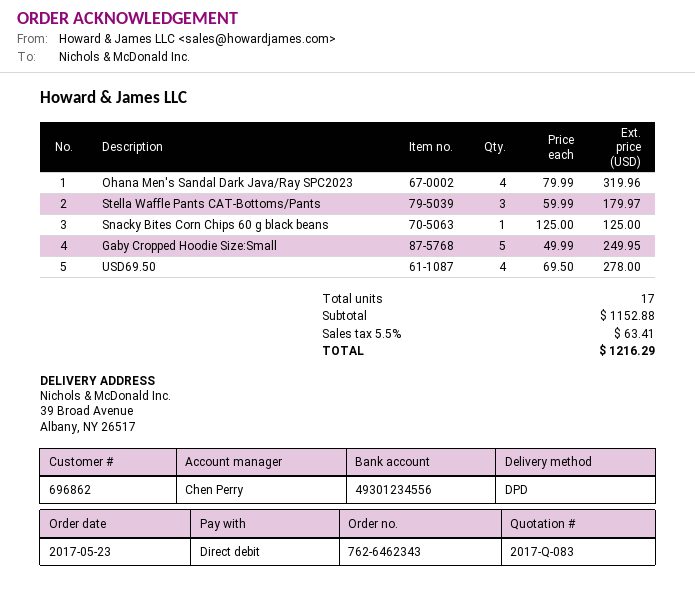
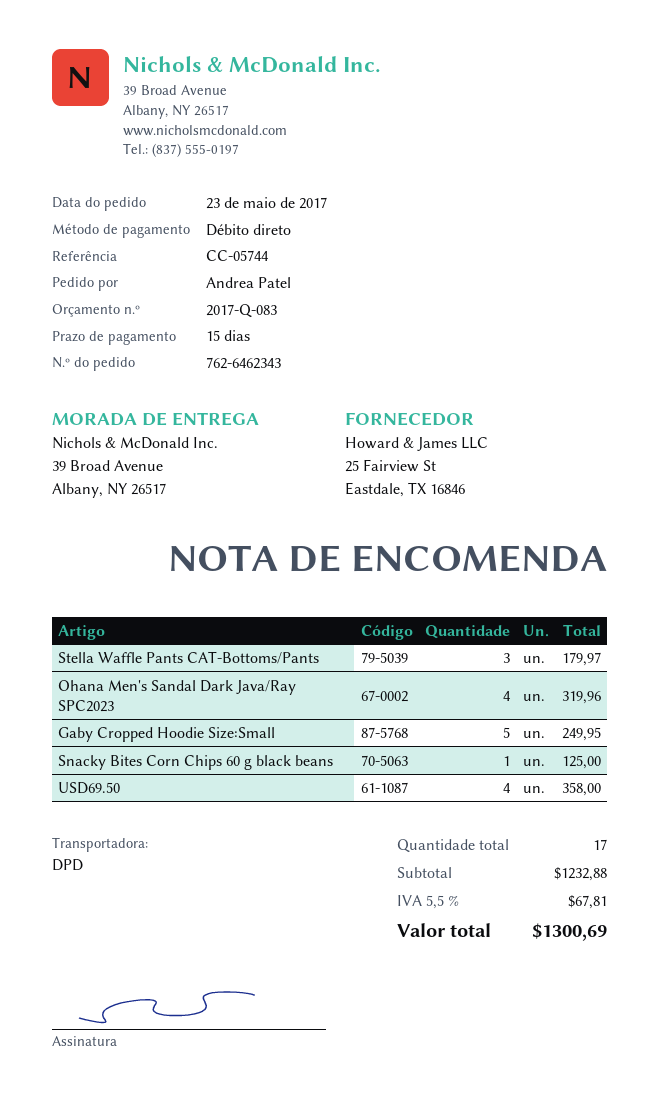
USD69.50: 4 for 278.00 -> 4 for 358.00
subtotal: 1152.88 -> 1232.88
tax: 5.5% = 63.41 -> 5.5% = 67.81
total: 1216.29 -> 1300.69

